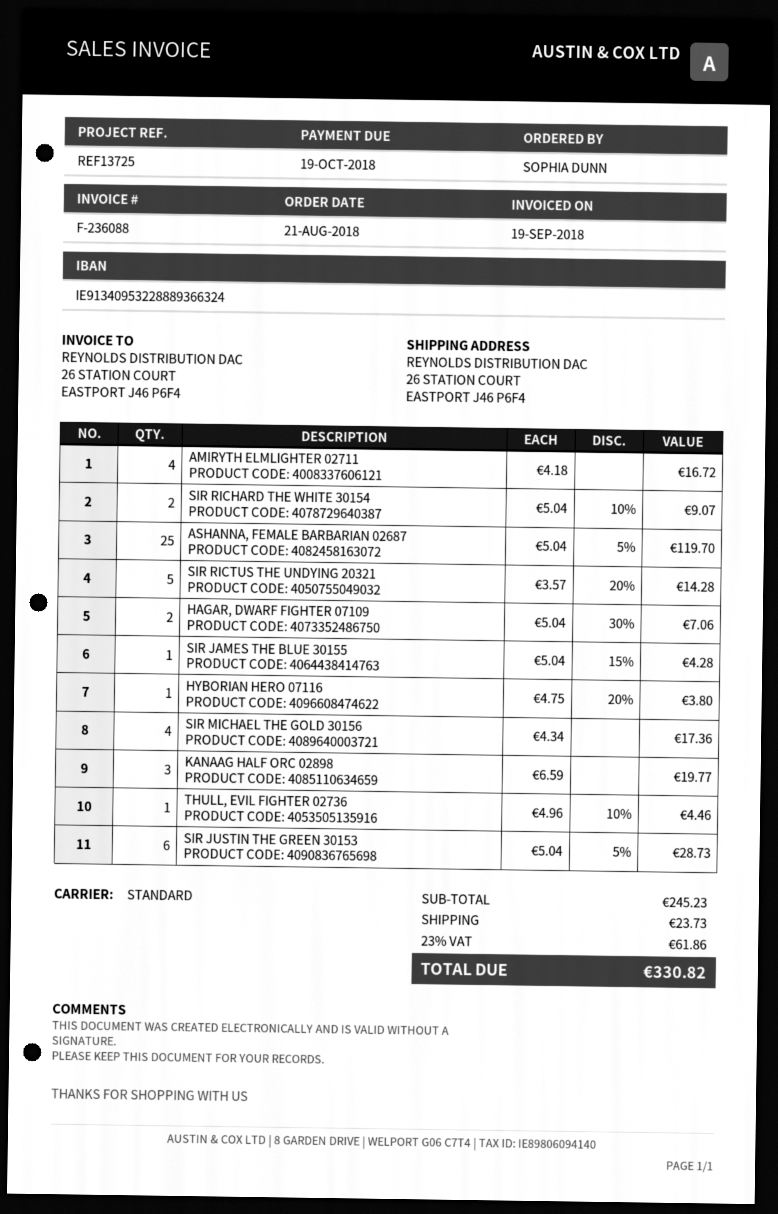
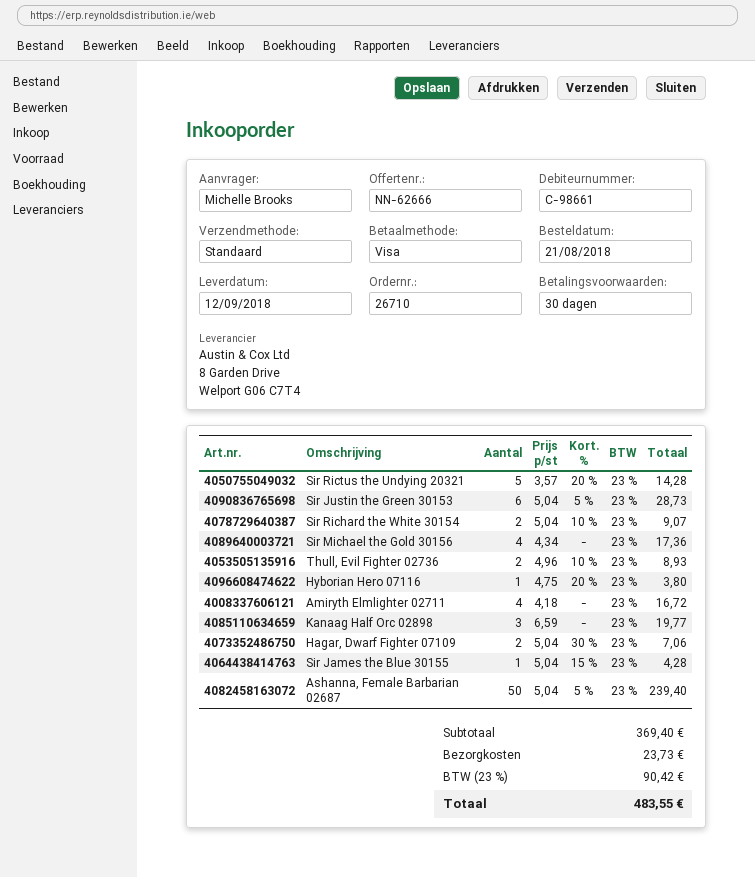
ordered by: SOPHIA DUNN -> Michelle Brooks
ASHANNA, FEMALE BARBARIAN 02687: 25 x 5.04 - 5% = 119.70 -> 50 x 5.04 - 5% = 239.40
THULL, EVIL FIGHTER 02736: 1 x 4.96 - 10% = 4.46 -> 2 x 4.96 - 10% = 8.93
subtotal: 245.23 -> 369.40
tax: 23% = 61.86 -> 23% = 90.42
total: 330.82 -> 483.55

